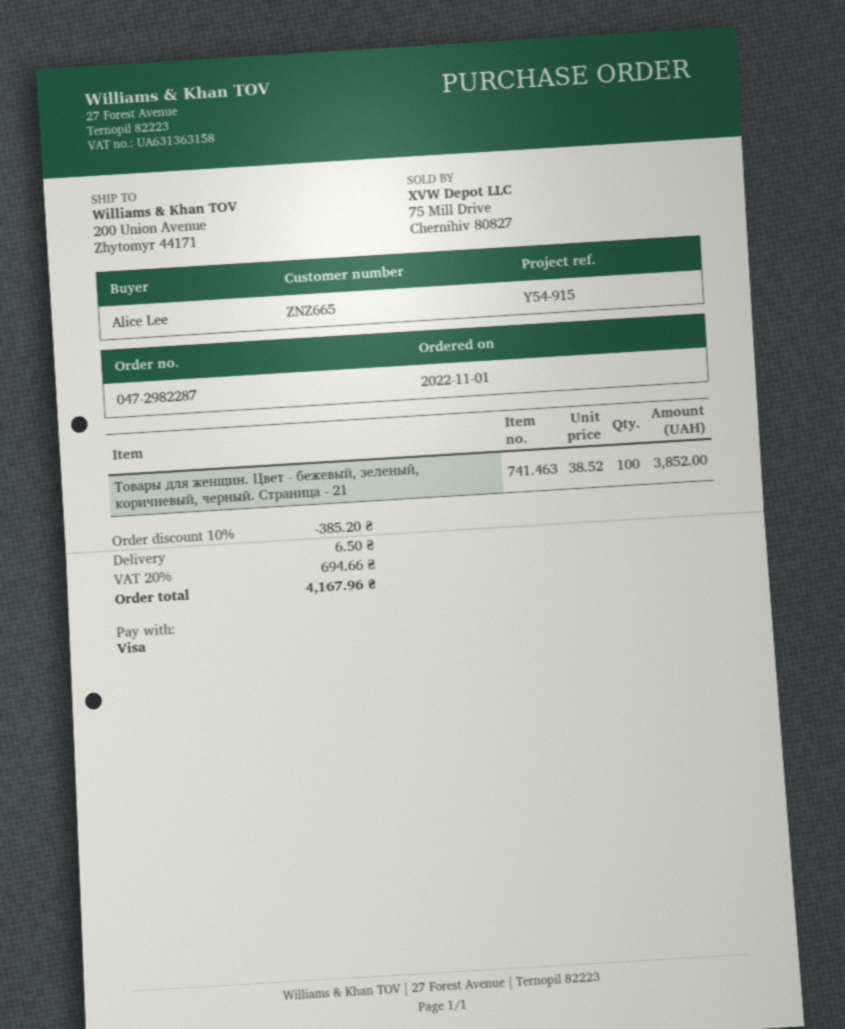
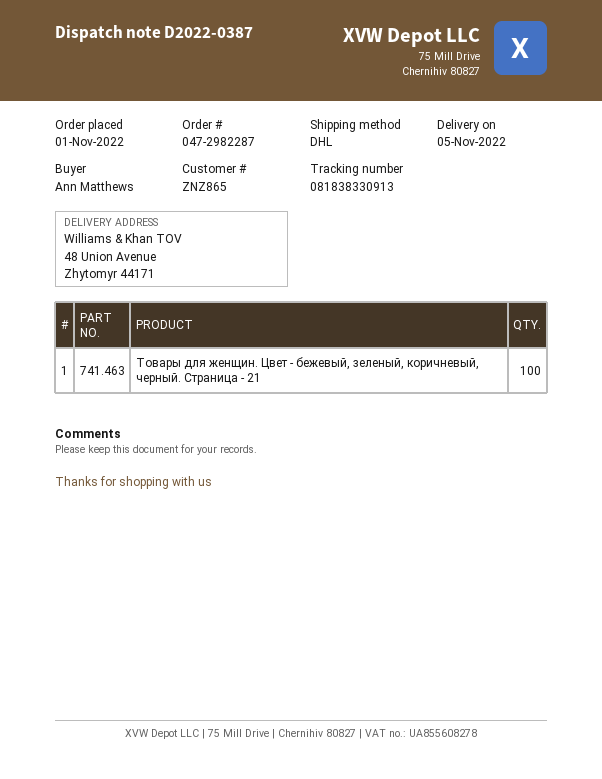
customer number: ZNZ665 -> ZNZ865
ordered by: Alice Lee -> Ann Matthews
ship to: 200 Union Avenue, Zhytomyr 44171 -> 48 Union Avenue, Zhytomyr 44171

